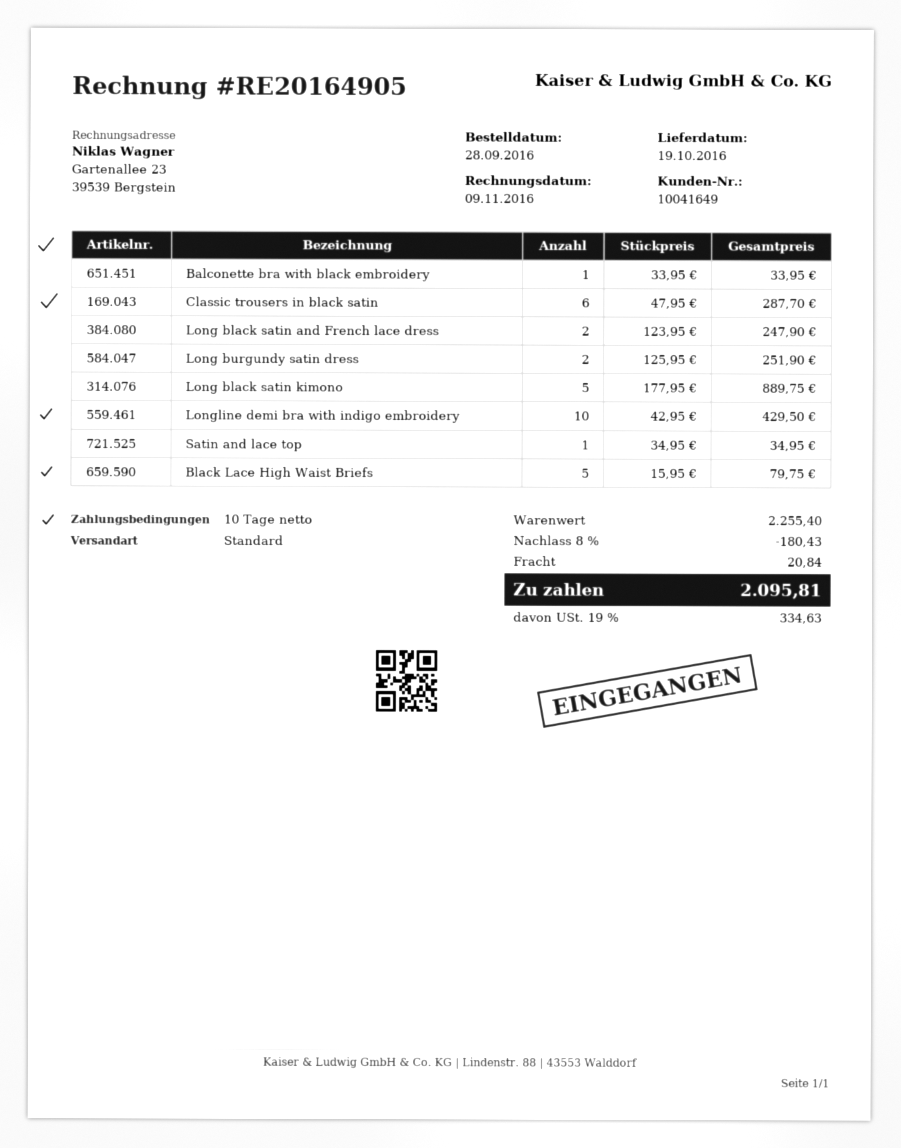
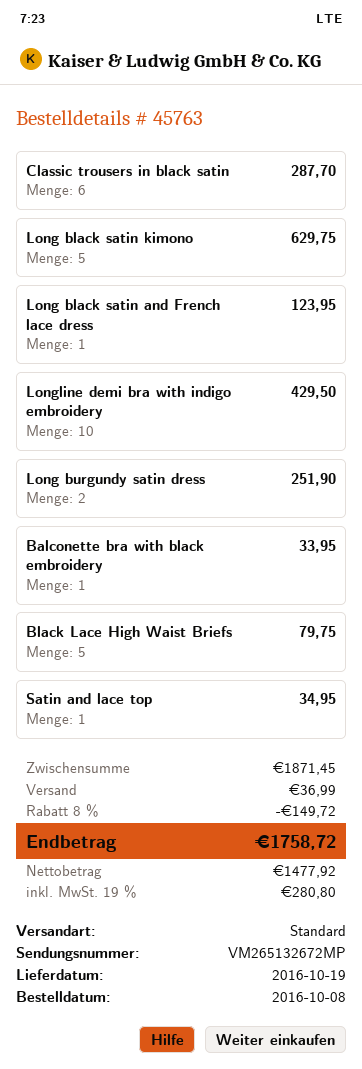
order date: 2016-09-28 -> 2016-10-08
Long black satin and French lace dress: 2 for 247.90 -> 1 for 123.95
Long black satin kimono: 5 for 889.75 -> 5 for 629.75
subtotal: 2255.40 -> 1871.45
discount: 8% = 180.43 -> 8% = 149.72
shipping: 20.84 -> 36.99
tax: 19% = 334.63 -> 19% = 280.80
total: 2095.81 -> 1758.72

